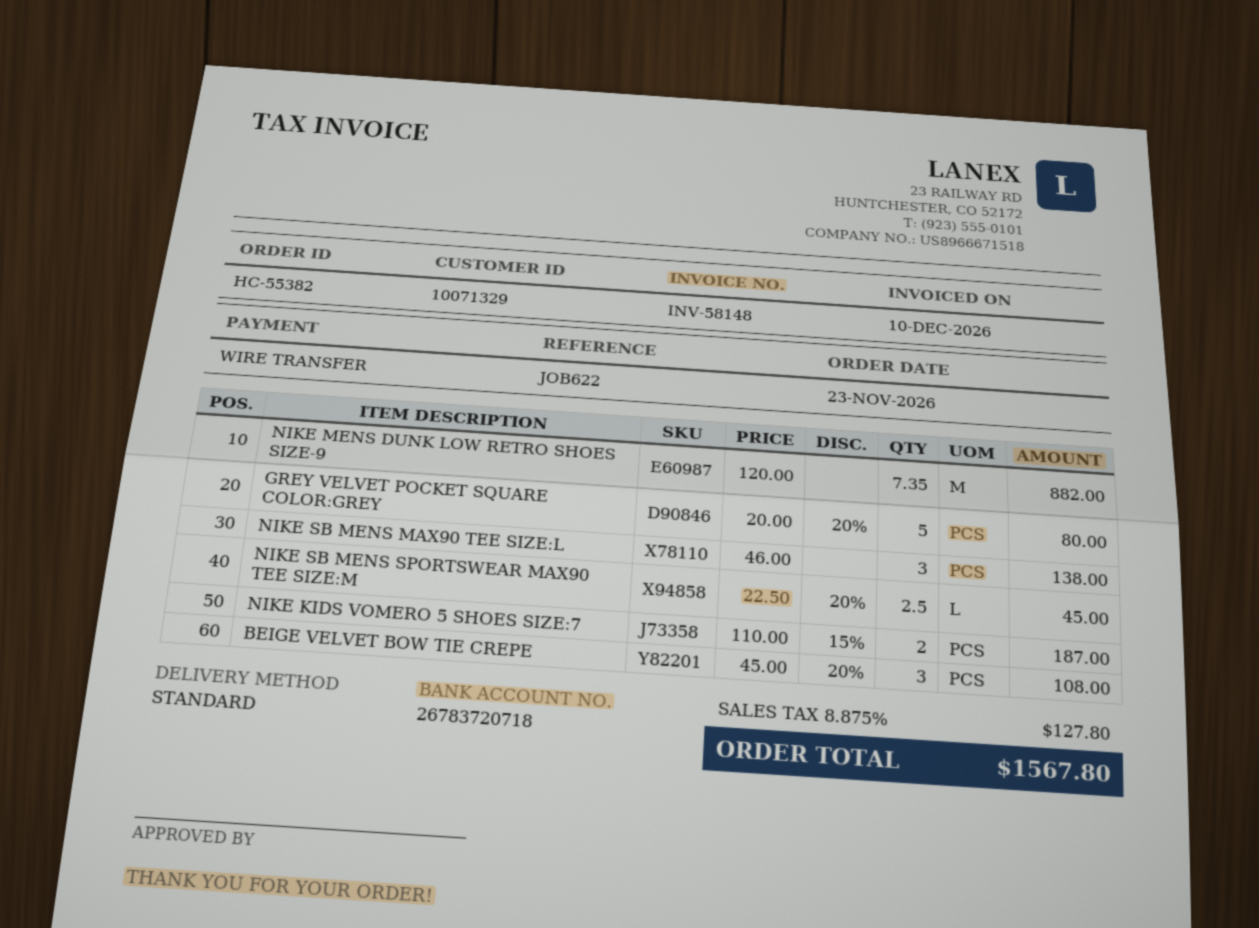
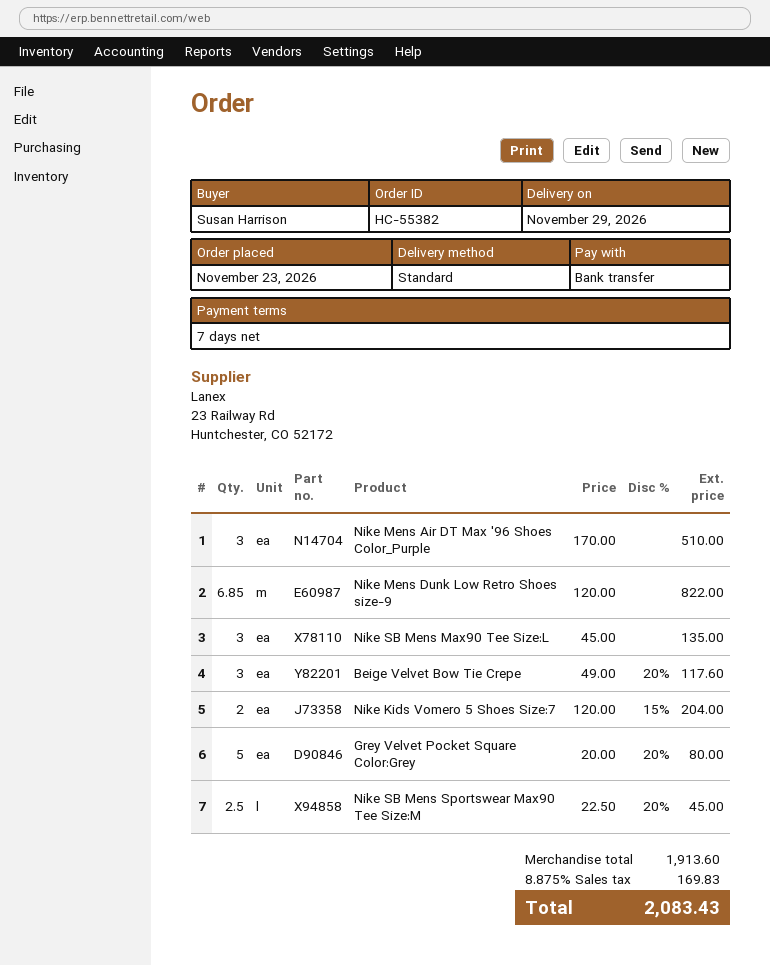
NIKE MENS DUNK LOW RETRO SHOES SIZE-9: 7.35 x 120.00 = 882.00 -> 6.85 x 120.00 = 822.00
NIKE SB MENS MAX90 TEE SIZE:L: 3 x 46.00 = 138.00 -> 3 x 45.00 = 135.00
NIKE KIDS VOMERO 5 SHOES SIZE:7: 2 x 110.00 - 15% = 187.00 -> 2 x 120.00 - 15% = 204.00
BEIGE VELVET BOW TIE CREPE: 3 x 45.00 - 20% = 108.00 -> 3 x 49.00 - 20% = 117.60
Nike Mens Air DT Max '96 Shoes Color_Purple: none -> 3 x 170.00 = 510.00
tax: 8.875% = 127.80 -> 8.875% = 169.83
total: 1567.80 -> 2083.43

